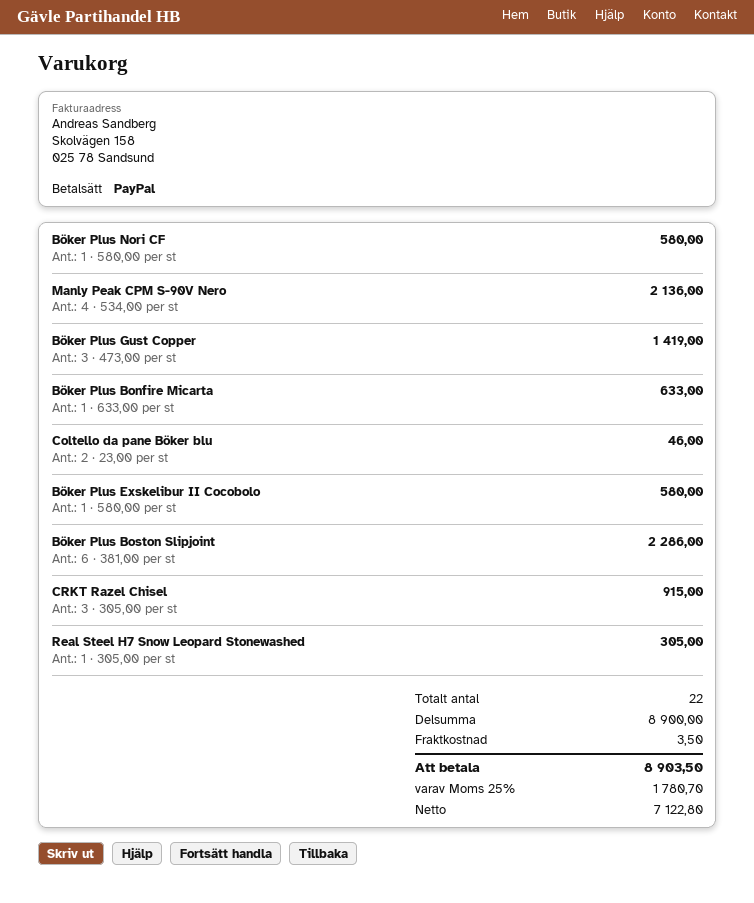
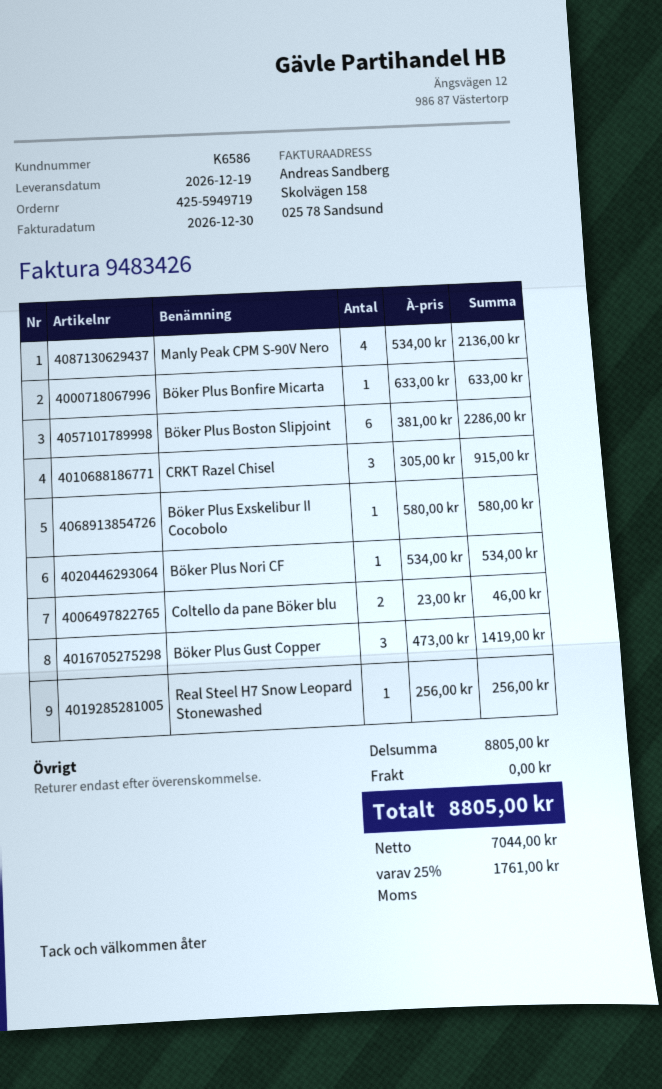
Böker Plus Nori CF: 1 x 580.00 = 580.00 -> 1 x 534.00 = 534.00
Real Steel H7 Snow Leopard Stonewashed: 1 x 305.00 = 305.00 -> 1 x 256.00 = 256.00
subtotal: 8900.00 -> 8805.00
shipping: 3.50 -> 0.00
net: 7122.80 -> 7044.00
tax: 25% = 1780.70 -> 25% = 1761.00
total: 8903.50 -> 8805.00

